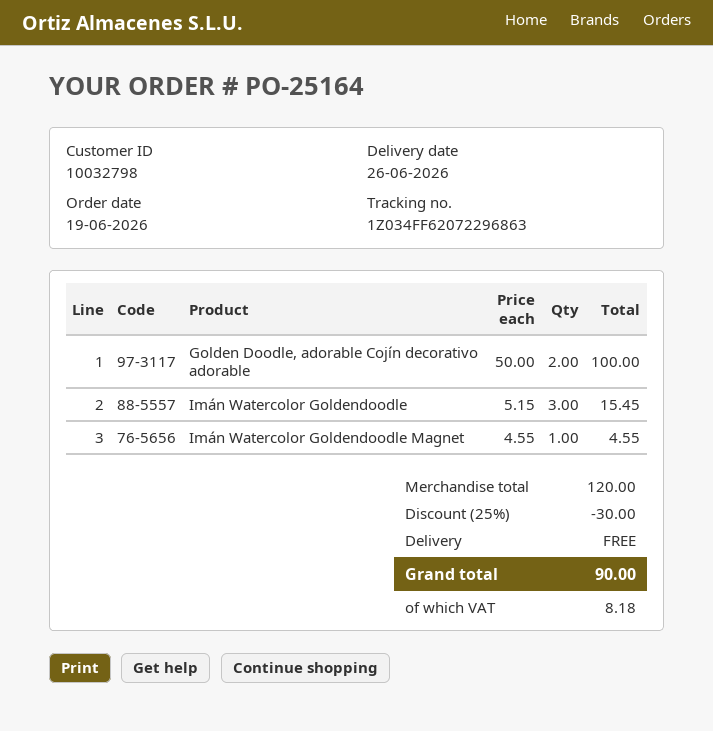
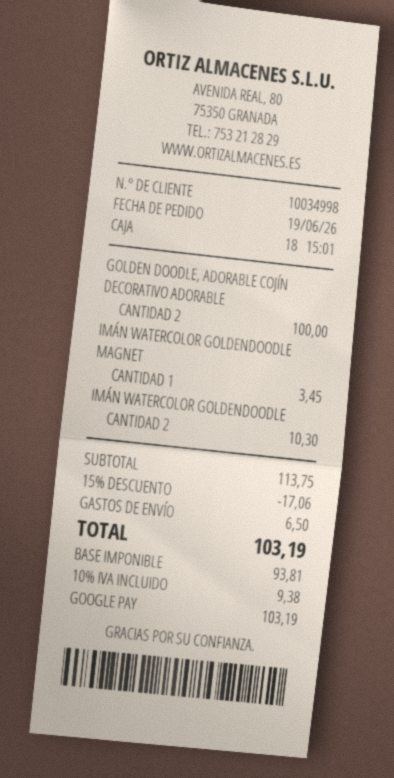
customer number: 10032798 -> 10034998
Imán Watercolor Goldendoodle: 3 for 15.45 -> 2 for 10.30
Imán Watercolor Goldendoodle Magnet: 1 for 4.55 -> 1 for 3.45
subtotal: 120.00 -> 113.75
discount: 25% = 30.00 -> 15% = 17.06
shipping: 0.00 -> 6.50
tax: 8.18 -> 9.38
total: 90.00 -> 103.19

